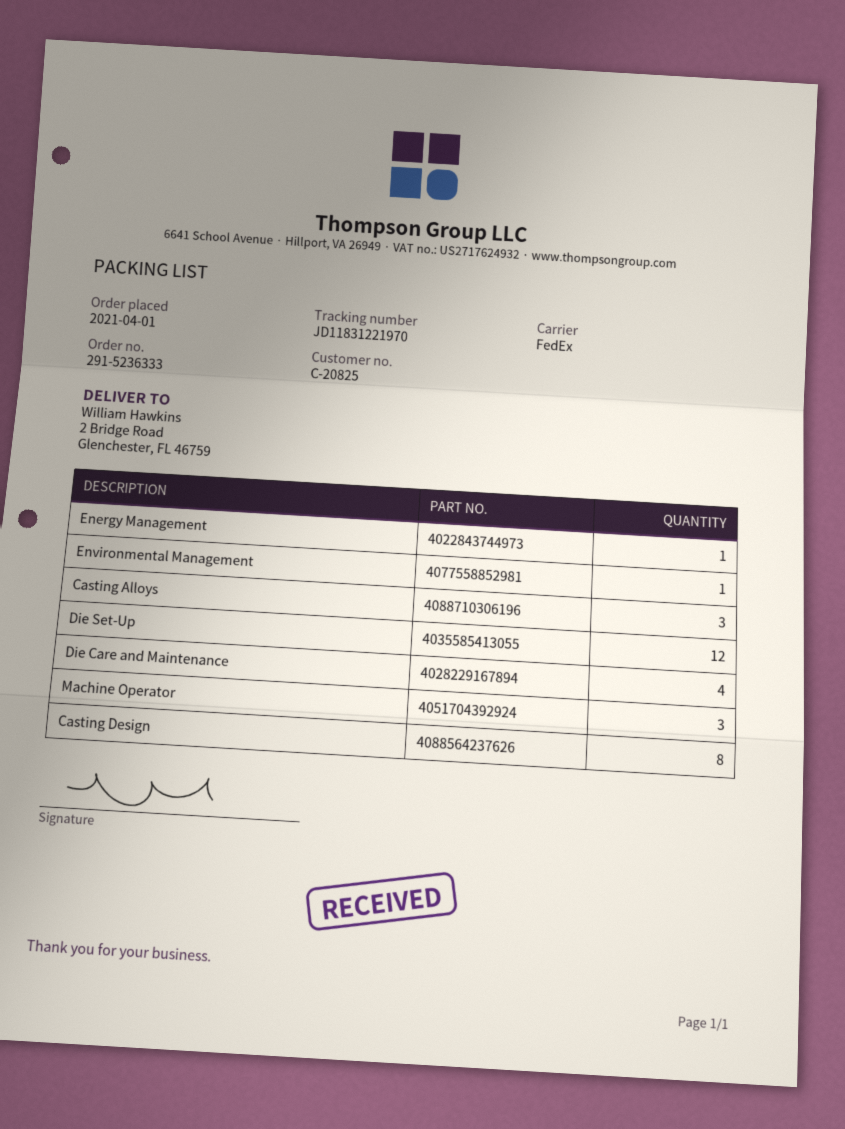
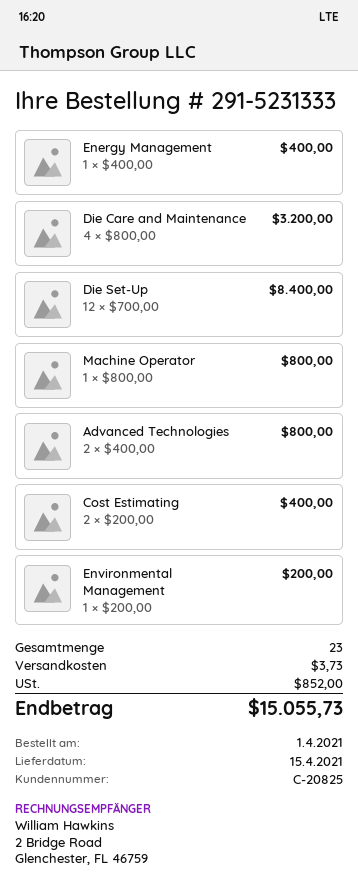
order number: 291-5236333 -> 291-5231333
Casting Alloys: 3 -> none
Machine Operator: 3 -> 1
Casting Design: 8 -> none
Advanced Technologies: none -> 2
Cost Estimating: none -> 2

